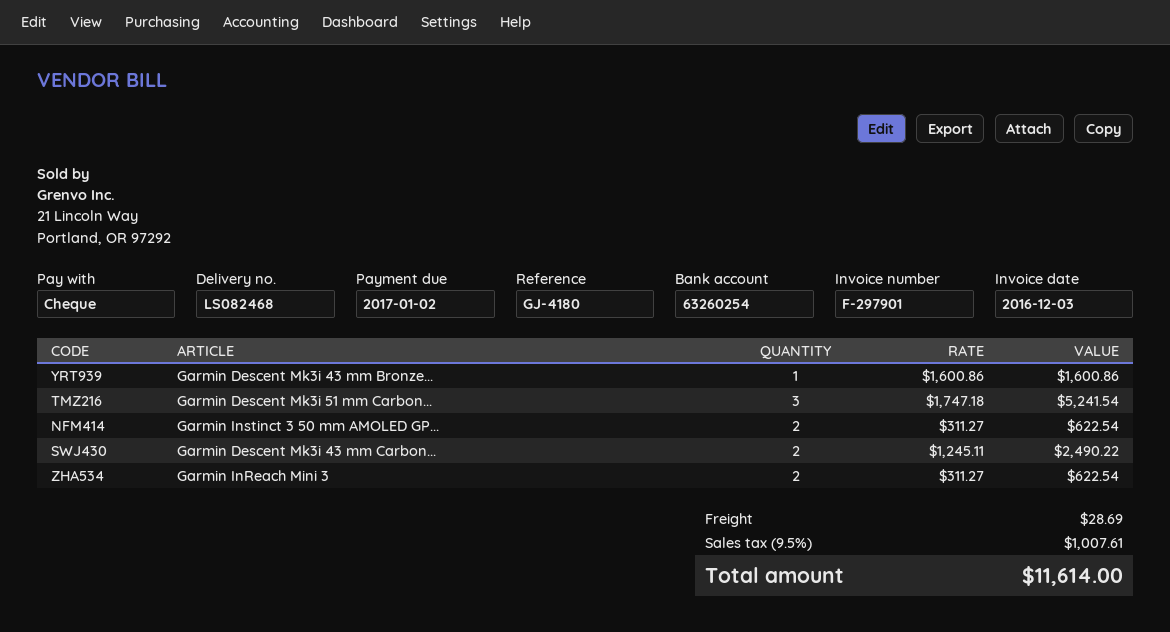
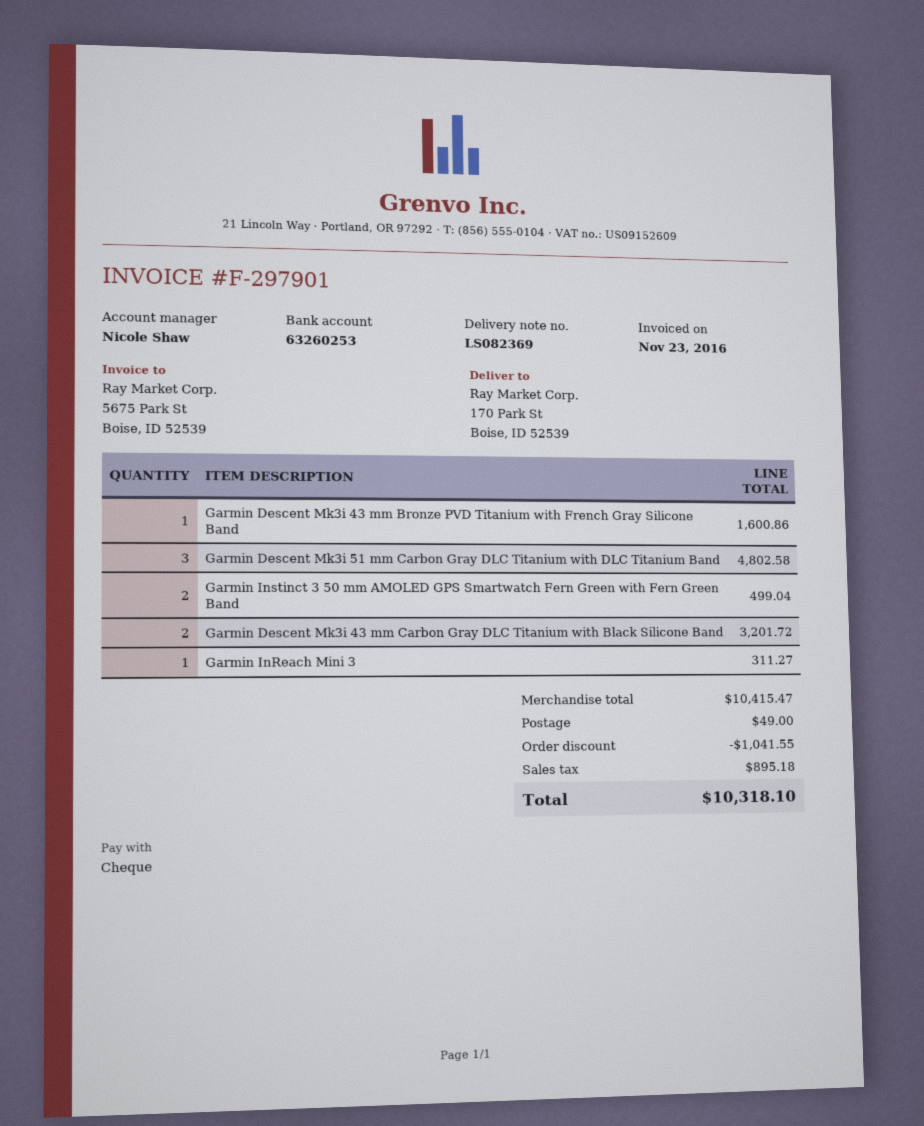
delivery note number: LS082468 -> LS082369
invoice date: 2016-12-03 -> 2016-11-23
bank account: 63260254 -> 63260253
Garmin Descent Mk3i 51 mm Carbon...: 3 for 5241.54 -> 3 for 4802.58
Garmin Instinct 3 50 mm AMOLED GP...: 2 for 622.54 -> 2 for 499.04
Garmin Descent Mk3i 43 mm Carbon...: 2 for 2490.22 -> 2 for 3201.72
Garmin InReach Mini 3: 2 for 622.54 -> 1 for 311.27
discount: none -> 1041.55
shipping: 28.69 -> 49.00
tax: 1007.61 -> 895.18
total: 11614.00 -> 10318.10

